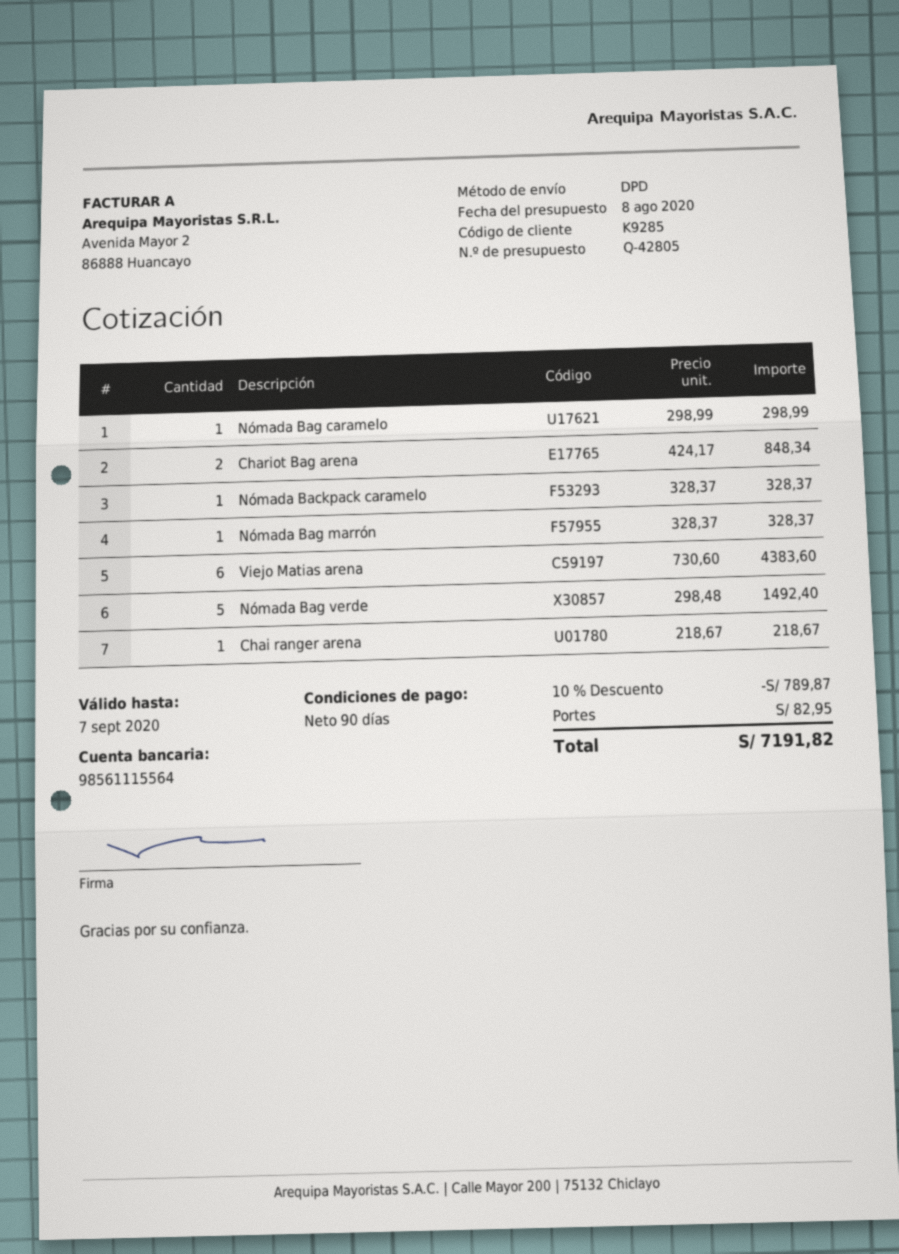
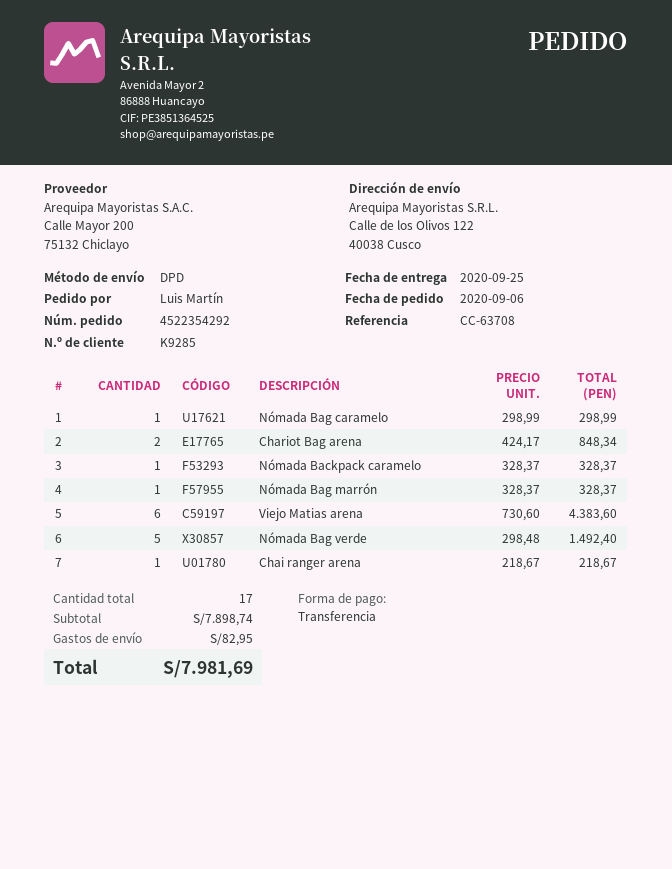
discount: 10% = 789.87 -> none
total: 7191.82 -> 7981.69

